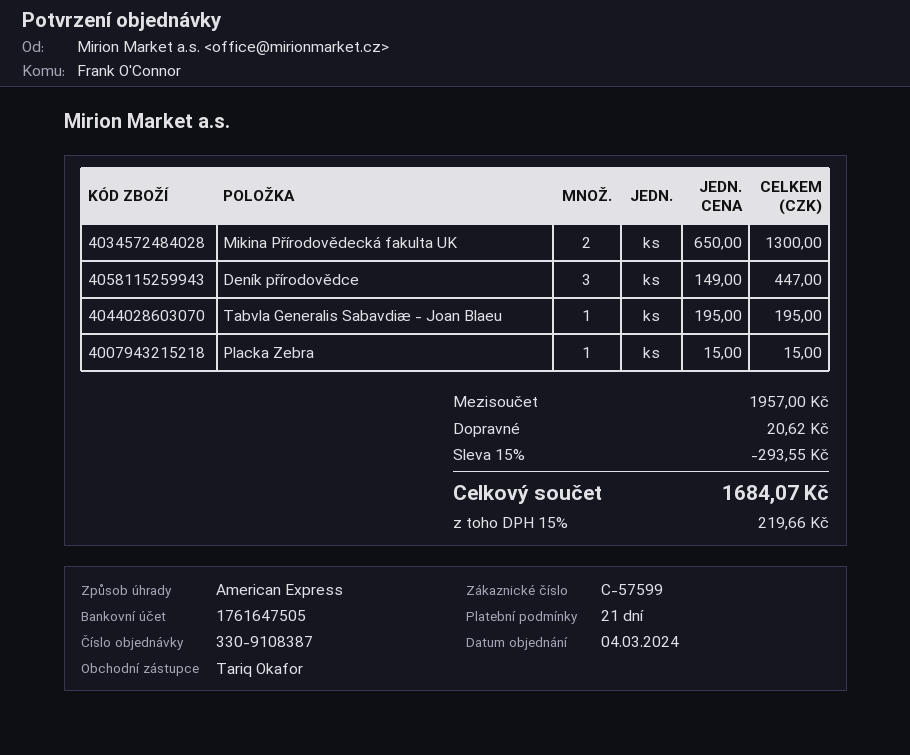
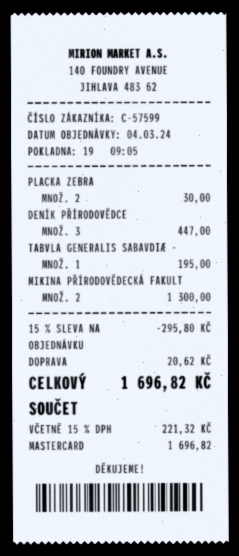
payment method: American Express -> Mastercard
Placka Zebra: 1 for 15.00 -> 2 for 30.00
discount: 15% = 293.55 -> 15% = 295.80
tax: 15% = 219.66 -> 15% = 221.32
total: 1684.07 -> 1696.82

